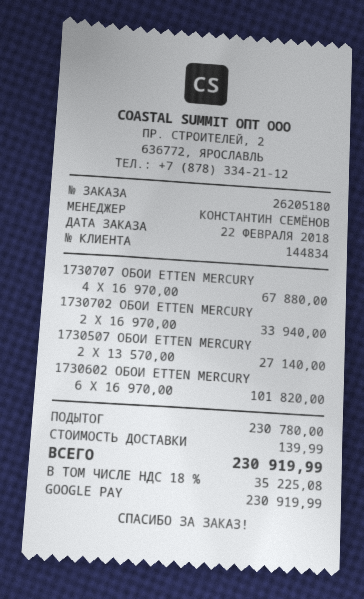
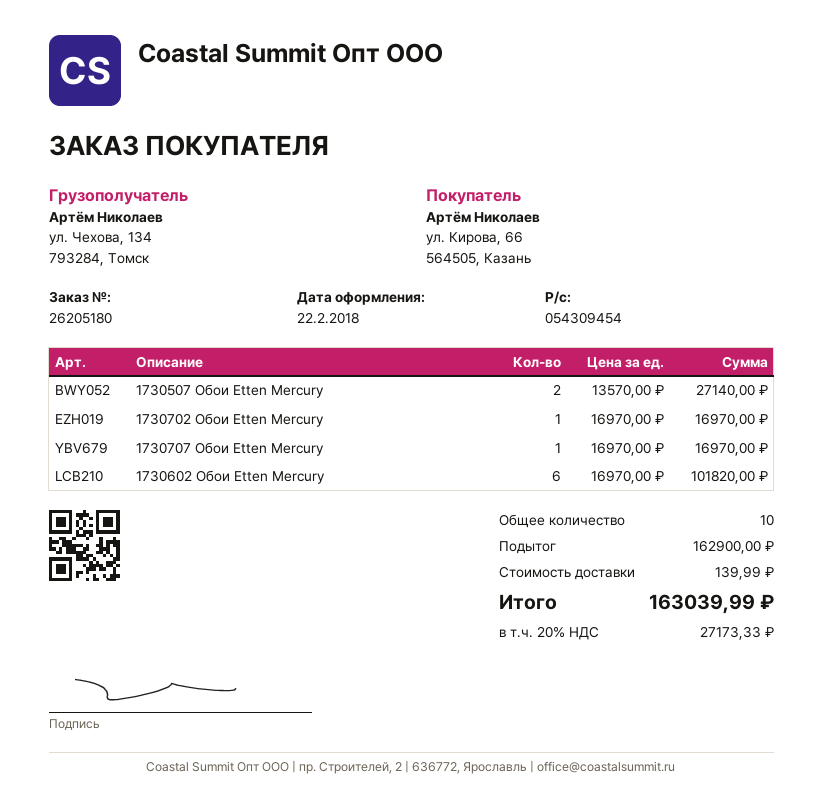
1730707 ОБОИ ETTEN MERCURY: 4 x 16970.00 = 67880.00 -> 1 x 16970.00 = 16970.00
1730702 ОБОИ ETTEN MERCURY: 2 x 16970.00 = 33940.00 -> 1 x 16970.00 = 16970.00
subtotal: 230780.00 -> 162900.00
tax: 18% = 35225.08 -> 20% = 27173.33
total: 230919.99 -> 163039.99

